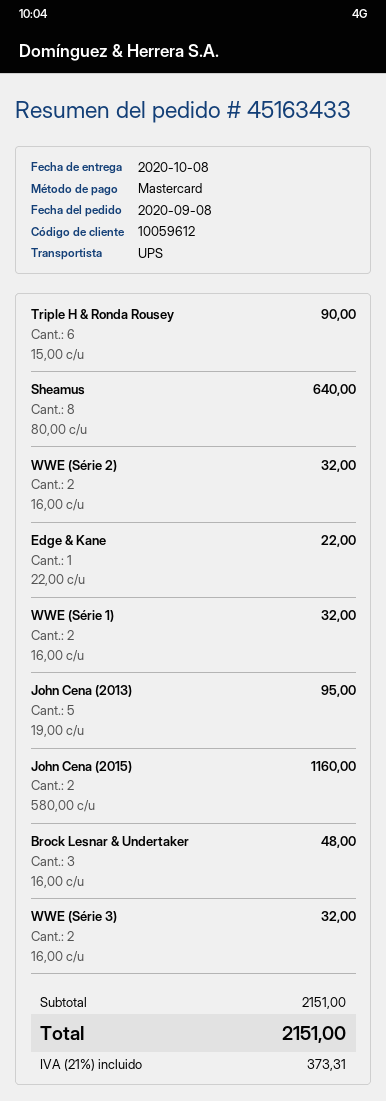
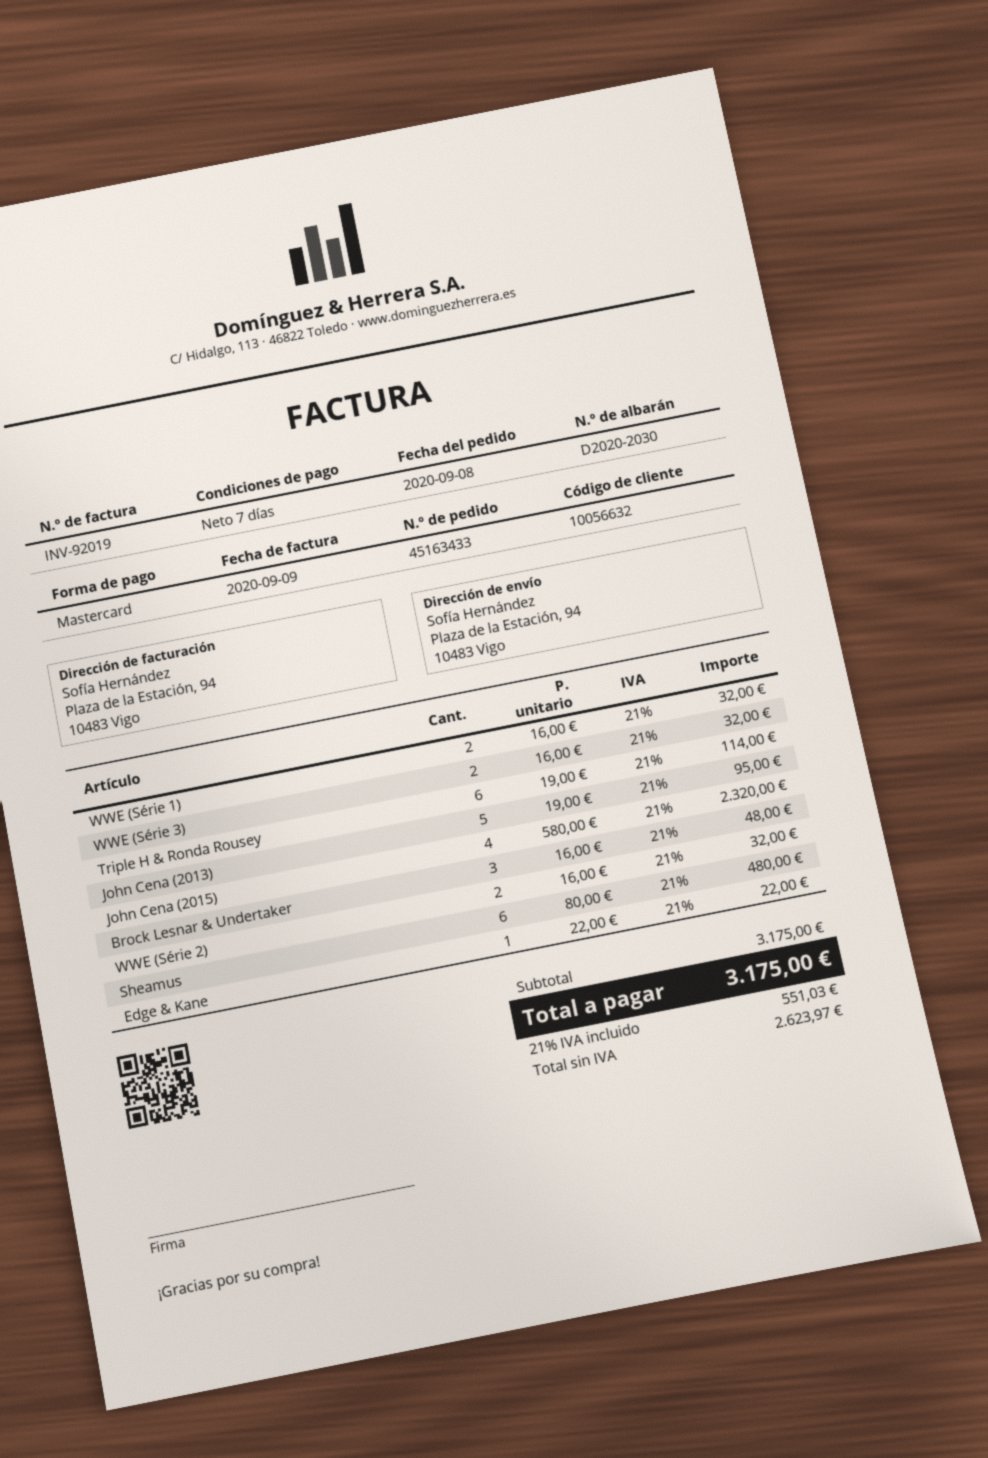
customer number: 10059612 -> 10056632
Triple H & Ronda Rousey: 6 x 15.00 = 90.00 -> 6 x 19.00 = 114.00
Sheamus: 8 x 80.00 = 640.00 -> 6 x 80.00 = 480.00
John Cena (2015): 2 x 580.00 = 1160.00 -> 4 x 580.00 = 2320.00
subtotal: 2151.00 -> 3175.00
tax: 21% = 373.31 -> 21% = 551.03
total: 2151.00 -> 3175.00

